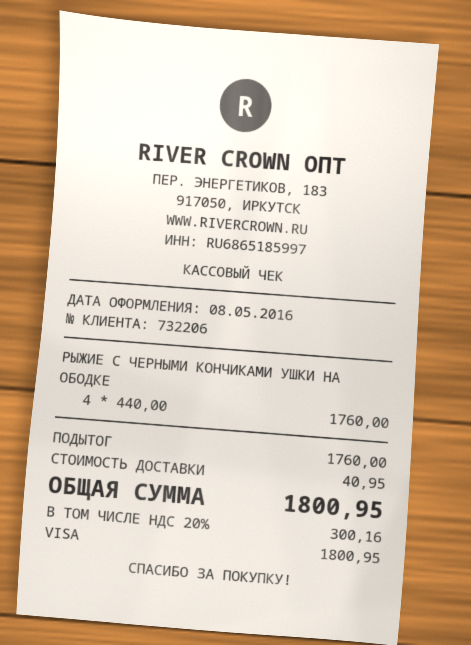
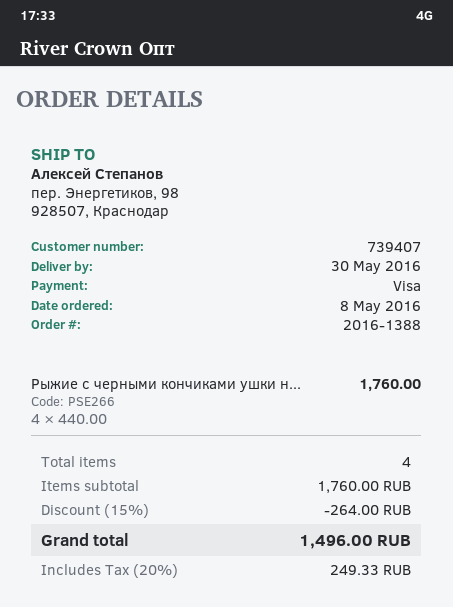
customer number: 732206 -> 739407
discount: none -> 15% = 264.00
shipping: 40.95 -> none
tax: 20% = 300.16 -> 20% = 249.33
total: 1800.95 -> 1496.00

